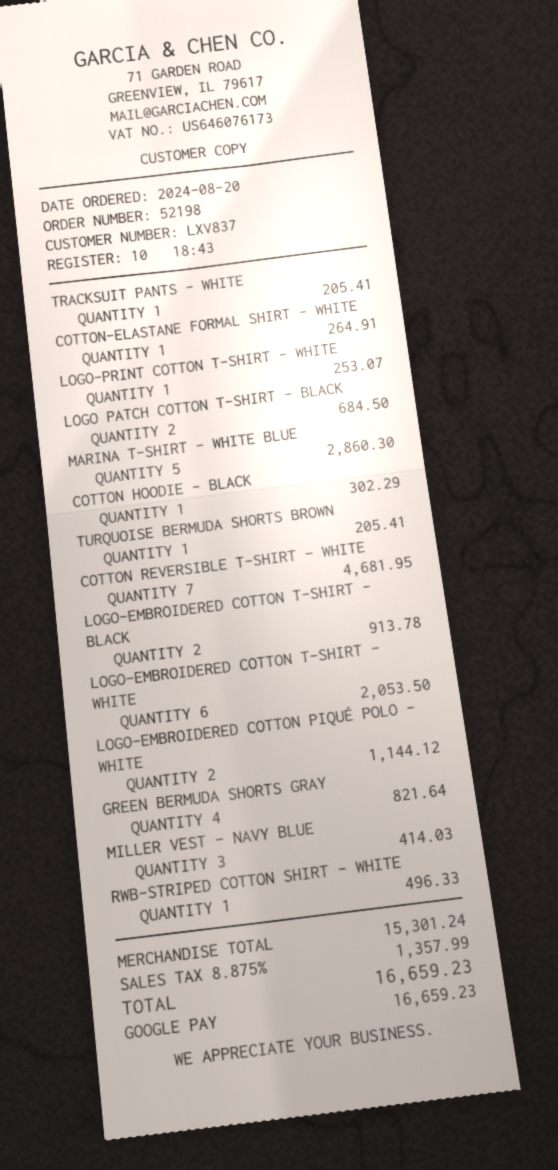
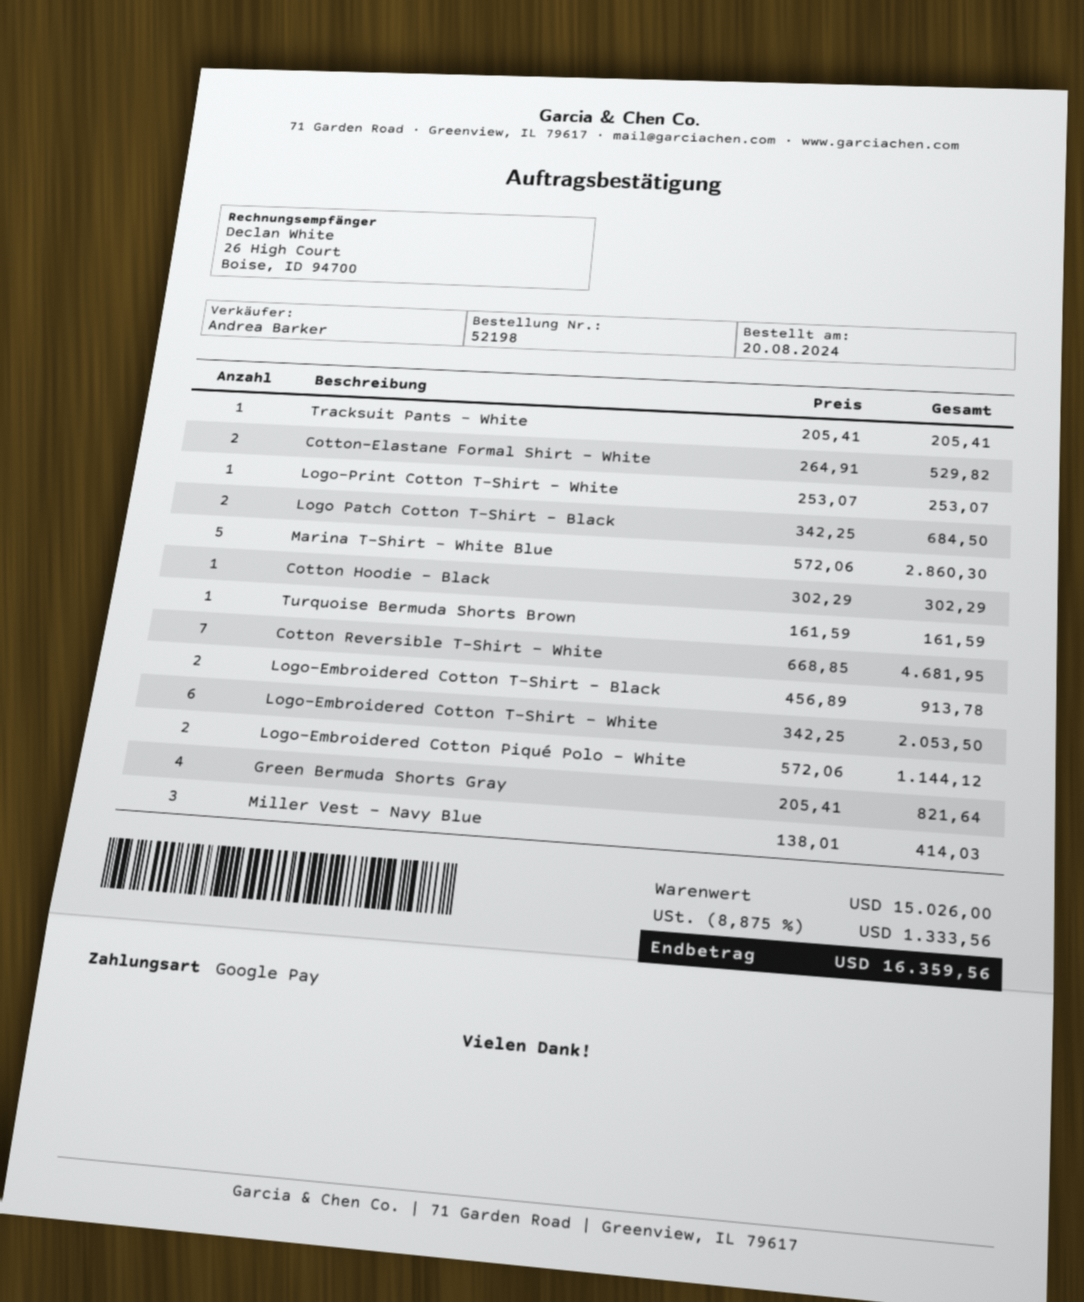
COTTON-ELASTANE FORMAL SHIRT - WHITE: 1 for 264.91 -> 2 for 529.82
TURQUOISE BERMUDA SHORTS BROWN: 1 for 205.41 -> 1 for 161.59
RWB-STRIPED COTTON SHIRT - WHITE: 1 for 496.33 -> none
subtotal: 15301.24 -> 15026.00
tax: 8.875% = 1357.99 -> 8.875% = 1333.56
total: 16659.23 -> 16359.56

